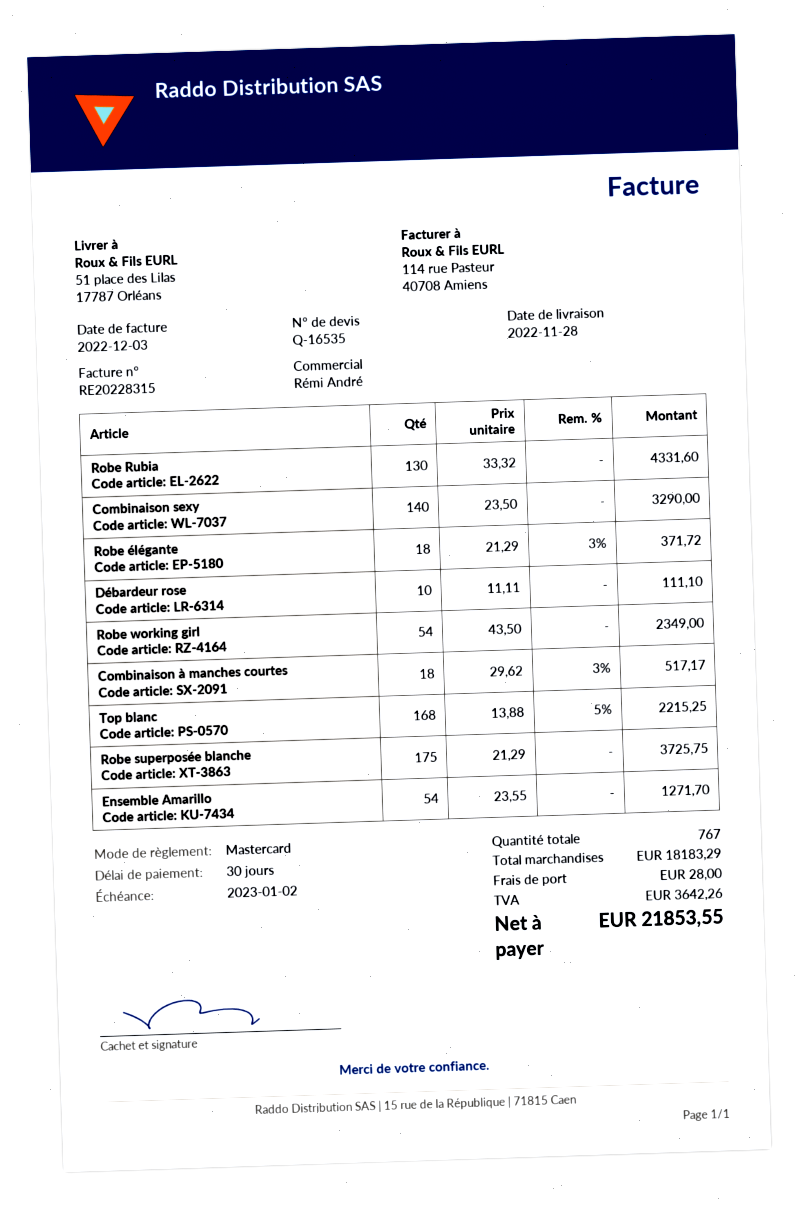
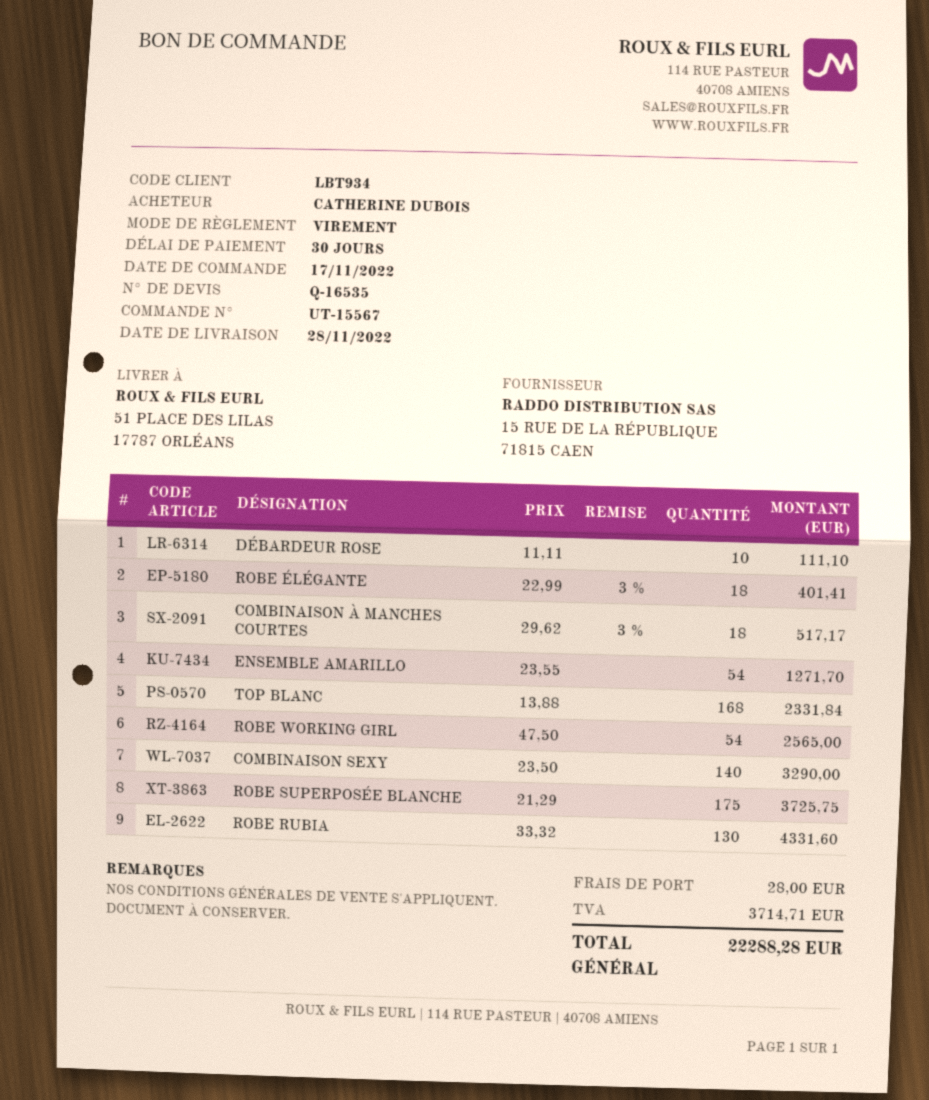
payment method: Mastercard -> bank transfer
Robe élégante: 18 x 21.29 - 3% = 371.72 -> 18 x 22.99 - 3% = 401.41
Robe working girl: 54 x 43.50 = 2349.00 -> 54 x 47.50 = 2565.00
Top blanc: 168 x 13.88 - 5% = 2215.25 -> 168 x 13.88 = 2331.84
tax: 3642.26 -> 3714.71
total: 21853.55 -> 22288.28

